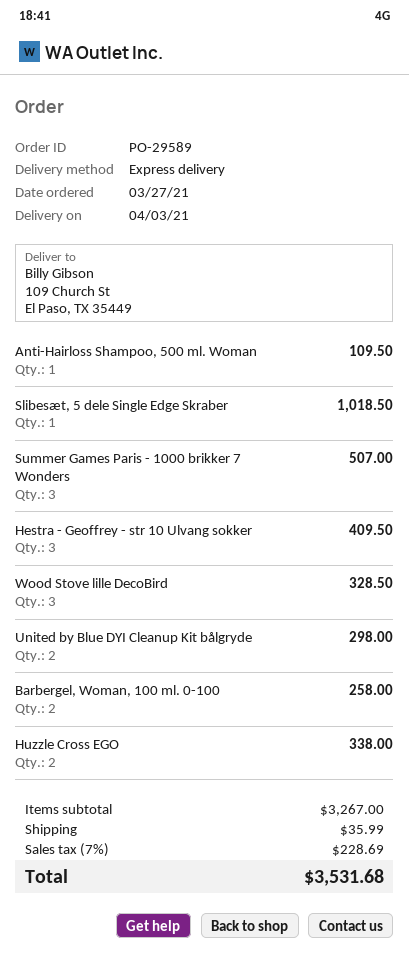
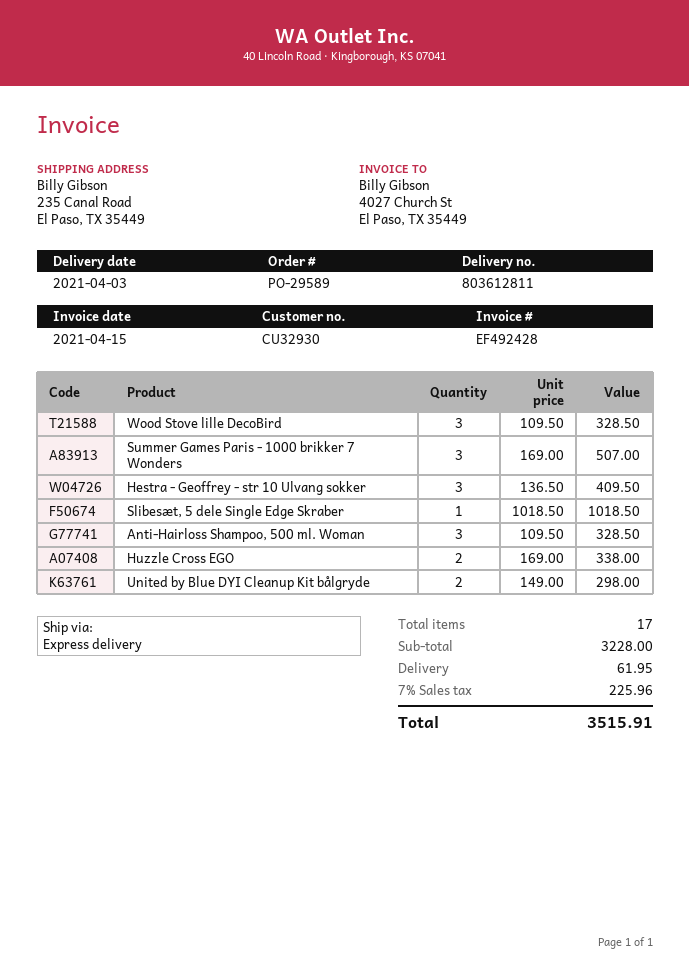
ship to: 109 Church St, El Paso, TX 35449 -> 235 Canal Road, El Paso, TX 35449
Anti-Hairloss Shampoo, 500 ml. Woman: 1 for 109.50 -> 3 for 328.50
Barbergel, Woman, 100 ml. 0-100: 2 for 258.00 -> none
subtotal: 3267.00 -> 3228.00
shipping: 35.99 -> 61.95
tax: 7% = 228.69 -> 7% = 225.96
total: 3531.68 -> 3515.91

